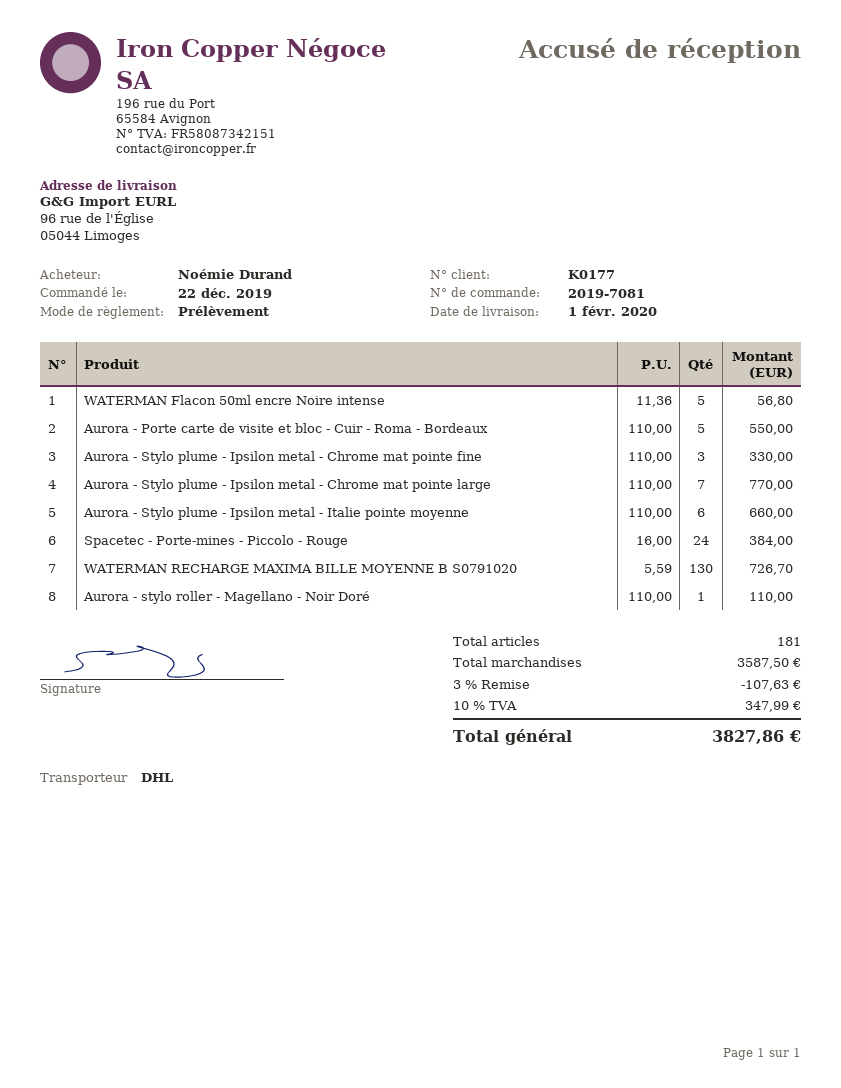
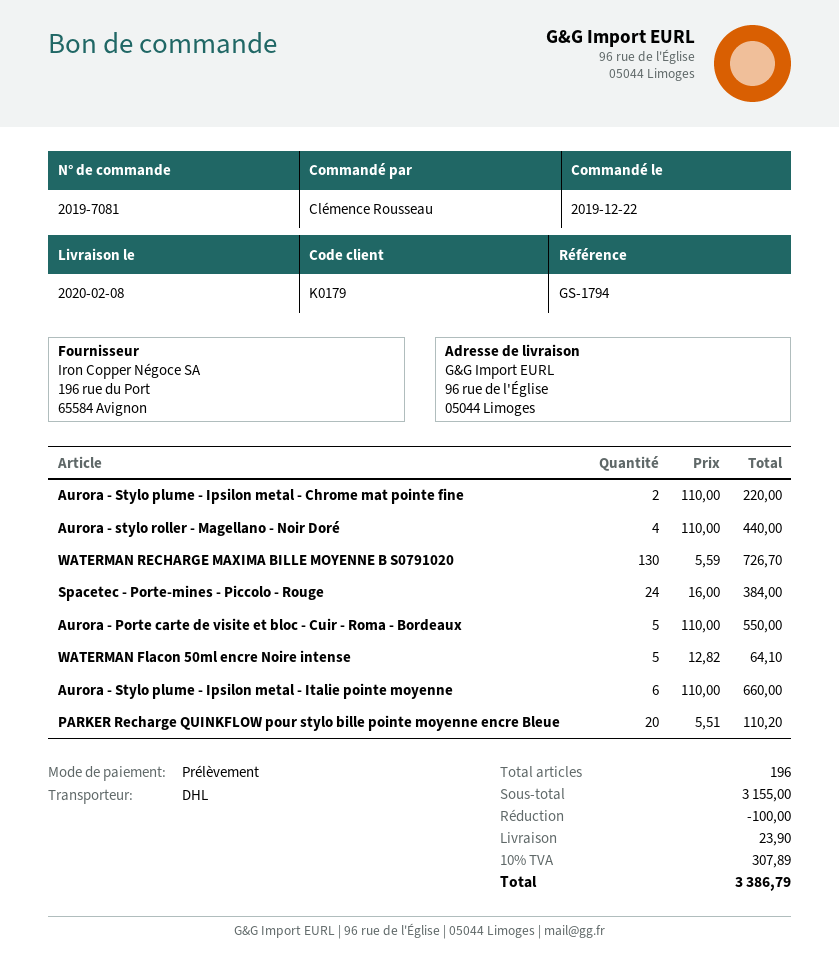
delivery date: 2020-02-01 -> 2020-02-08
customer number: K0177 -> K0179
ordered by: Noémie Durand -> Clémence Rousseau
WATERMAN Flacon 50ml encre Noire intense: 5 x 11.36 = 56.80 -> 5 x 12.82 = 64.10
Aurora - Stylo plume - Ipsilon metal - Chrome mat pointe fine: 3 x 110.00 = 330.00 -> 2 x 110.00 = 220.00
Aurora - Stylo plume - Ipsilon metal - Chrome mat pointe large: 7 x 110.00 = 770.00 -> none
Aurora - stylo roller - Magellano - Noir Doré: 1 x 110.00 = 110.00 -> 4 x 110.00 = 440.00
PARKER Recharge QUINKFLOW pour stylo bille pointe moyenne encre Bleue: none -> 20 x 5.51 = 110.20
total quantity: 181 -> 196
subtotal: 3587.50 -> 3155.00
discount: 107.63 -> 100.00
shipping: none -> 23.90
tax: 10% = 347.99 -> 10% = 307.89
total: 3827.86 -> 3386.79

